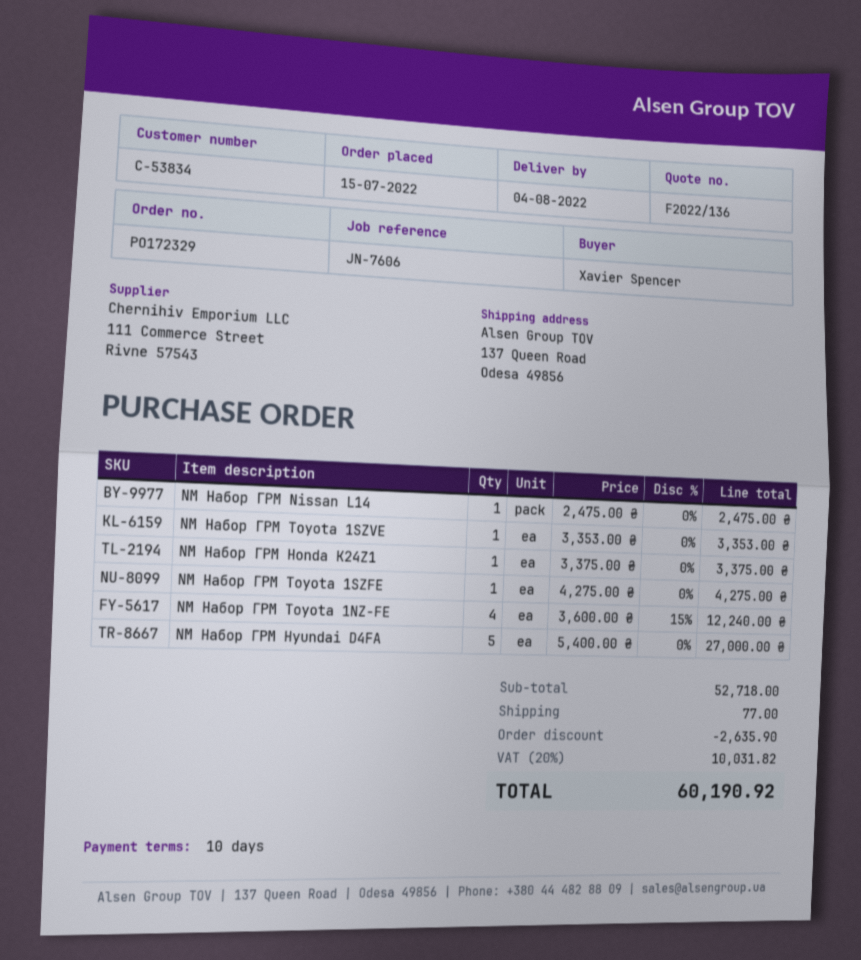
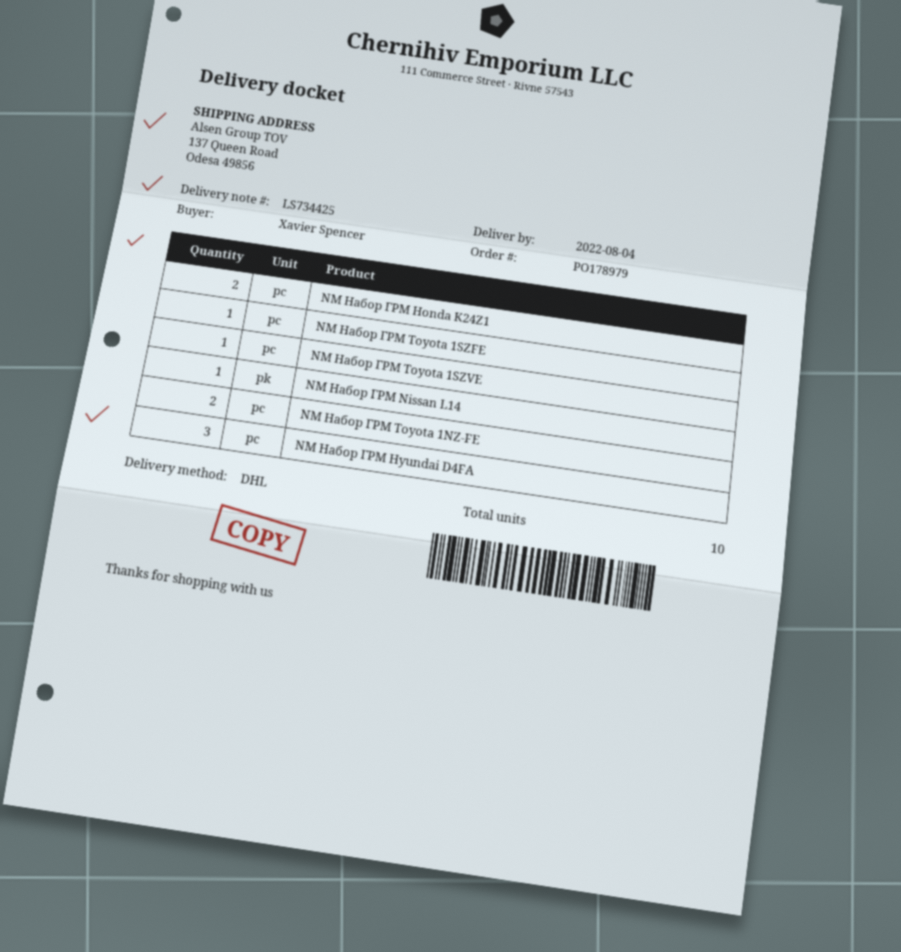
order number: PO172329 -> PO178979
NM Набор ГРМ Honda K24Z1: 1 -> 2
NM Набор ГРМ Toyota 1NZ-FE: 4 -> 2
NM Набор ГРМ Hyundai D4FA: 5 -> 3

